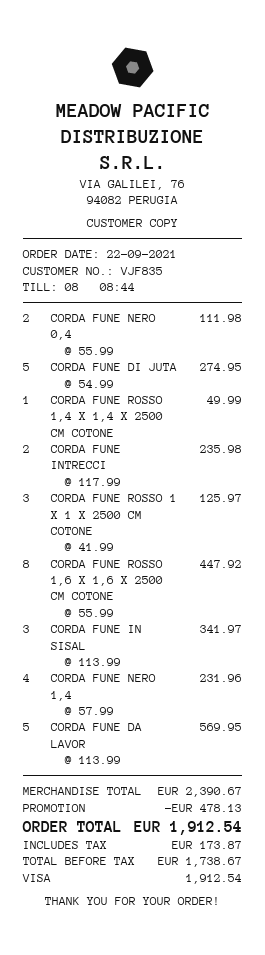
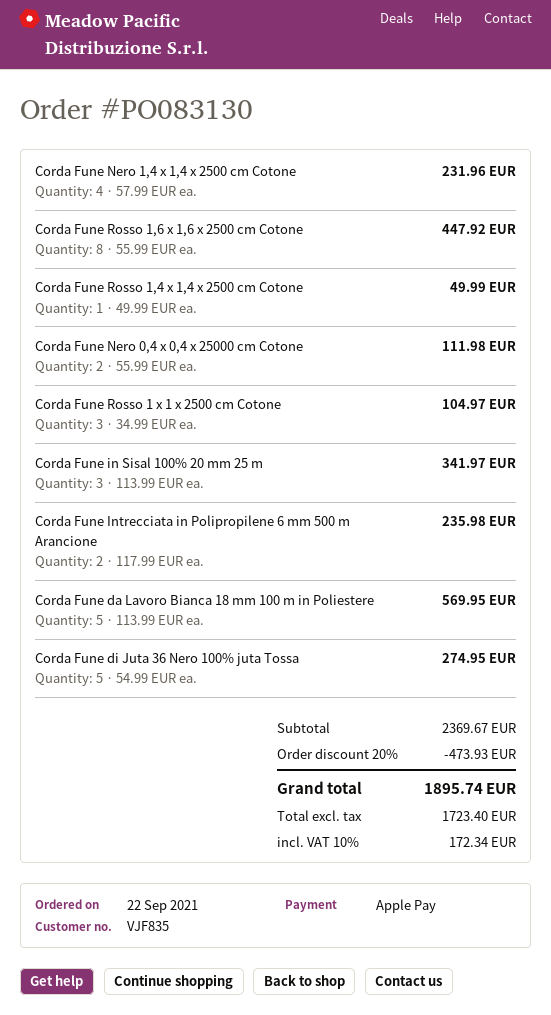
payment method: Visa -> Apple Pay
CORDA FUNE ROSSO 1 X 1 X 2500 CM COTONE: 3 x 41.99 = 125.97 -> 3 x 34.99 = 104.97
subtotal: 2390.67 -> 2369.67
discount: 478.13 -> 473.93
net: 1738.67 -> 1723.40
tax: 173.87 -> 172.34
total: 1912.54 -> 1895.74

